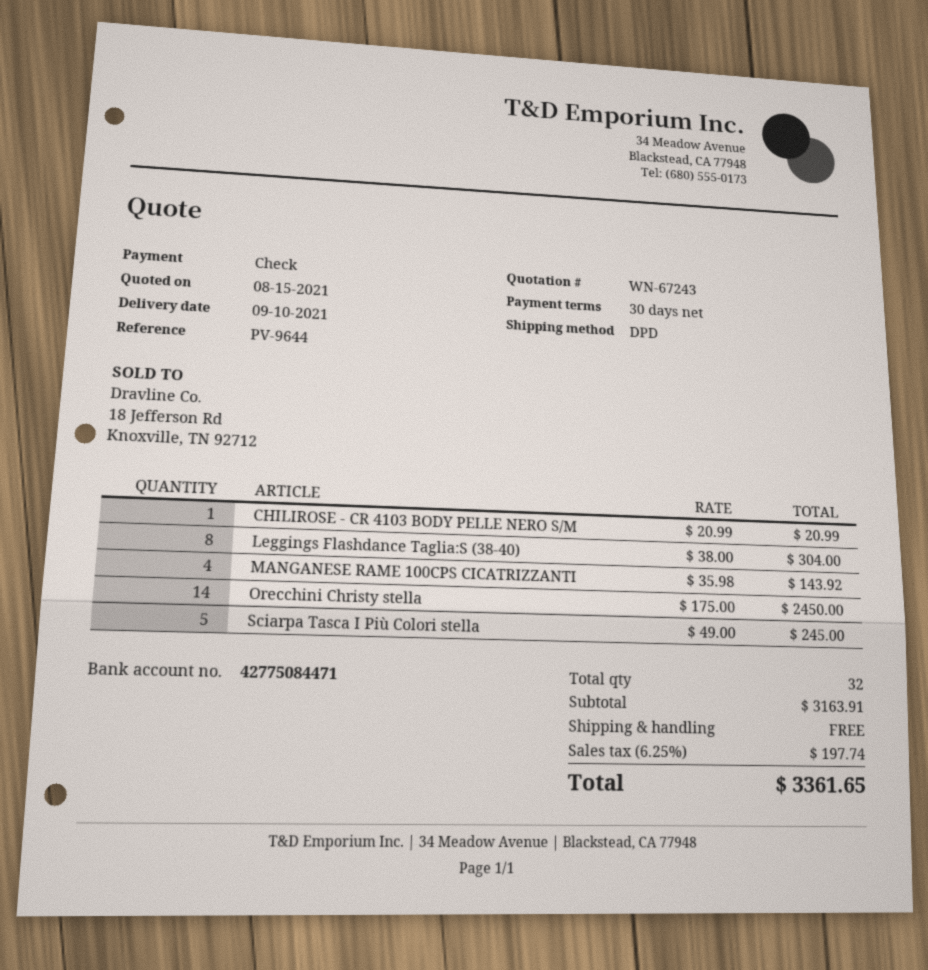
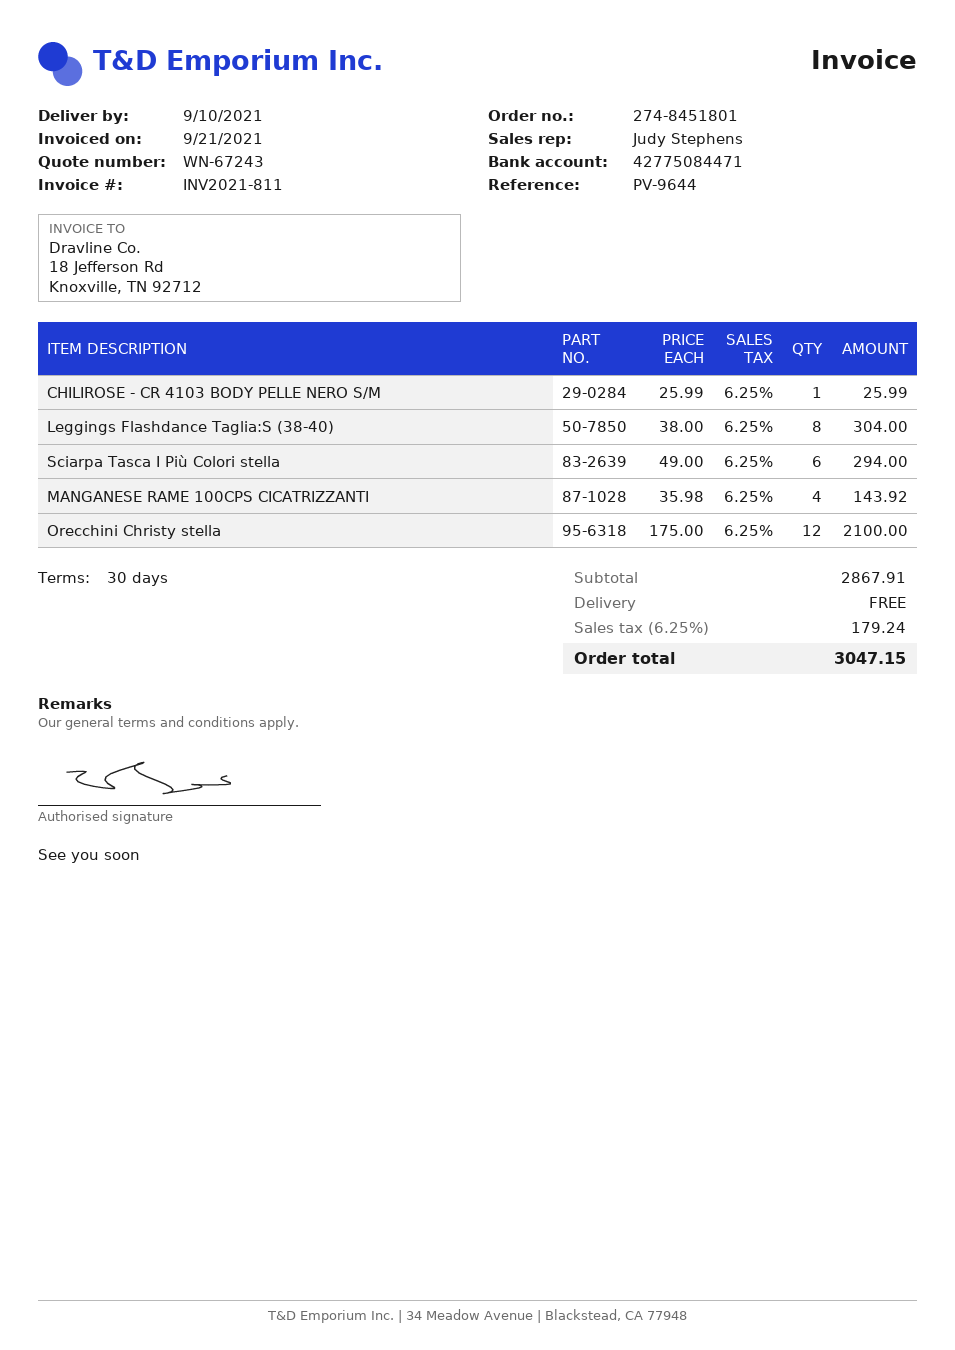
CHILIROSE - CR 4103 BODY PELLE NERO S/M: 1 x 20.99 = 20.99 -> 1 x 25.99 = 25.99
Orecchini Christy stella: 14 x 175.00 = 2450.00 -> 12 x 175.00 = 2100.00
Sciarpa Tasca I Più Colori stella: 5 x 49.00 = 245.00 -> 6 x 49.00 = 294.00
subtotal: 3163.91 -> 2867.91
tax: 6.25% = 197.74 -> 6.25% = 179.24
total: 3361.65 -> 3047.15

